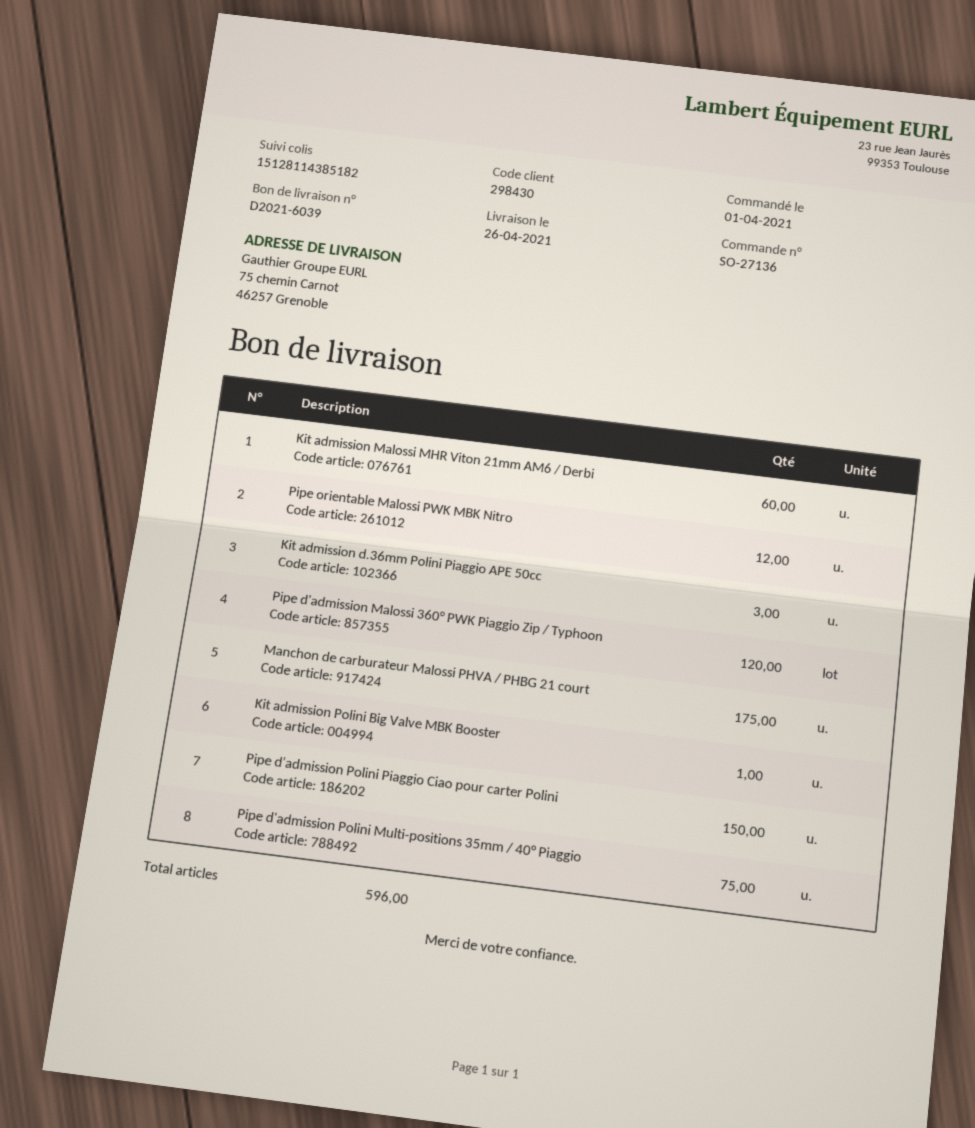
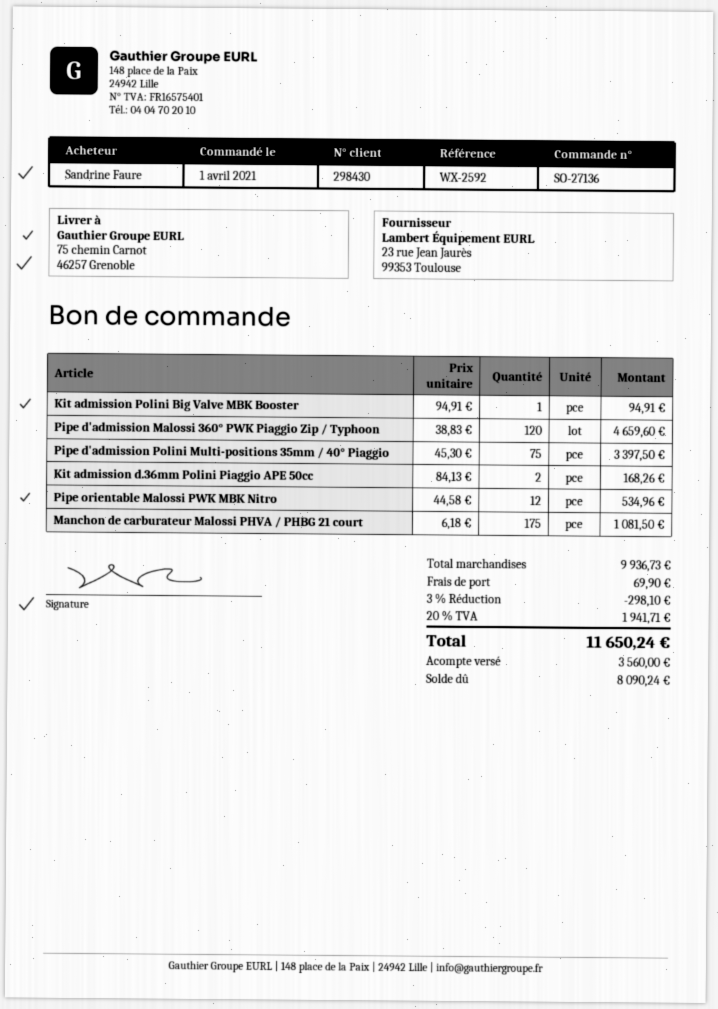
Kit admission Malossi MHR Viton 21mm AM6 / Derbi: 60 -> none
Kit admission d.36mm Polini Piaggio APE 50cc: 3 -> 2
Pipe d'admission Polini Piaggio Ciao pour carter Polini: 150 -> none

